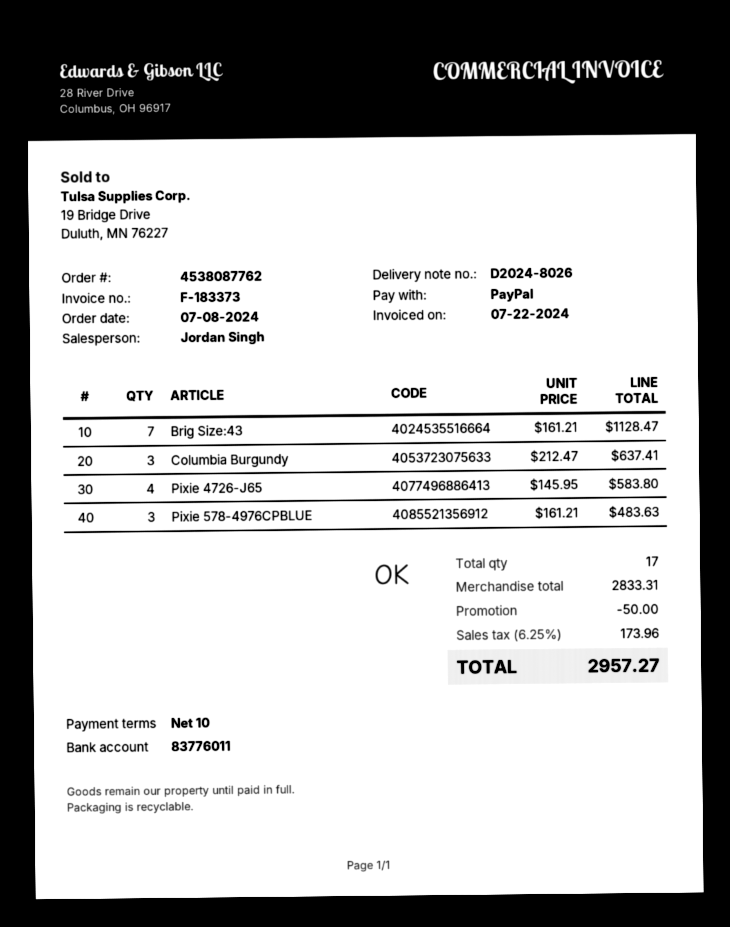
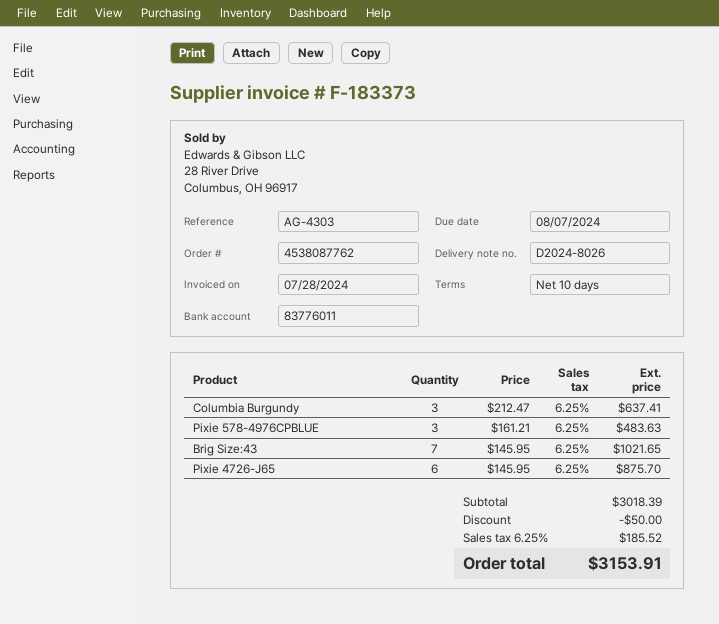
invoice date: 2024-07-22 -> 2024-07-28
Brig Size:43: 7 x 161.21 = 1128.47 -> 7 x 145.95 = 1021.65
Pixie 4726-J65: 4 x 145.95 = 583.80 -> 6 x 145.95 = 875.70
subtotal: 2833.31 -> 3018.39
tax: 6.25% = 173.96 -> 6.25% = 185.52
total: 2957.27 -> 3153.91

